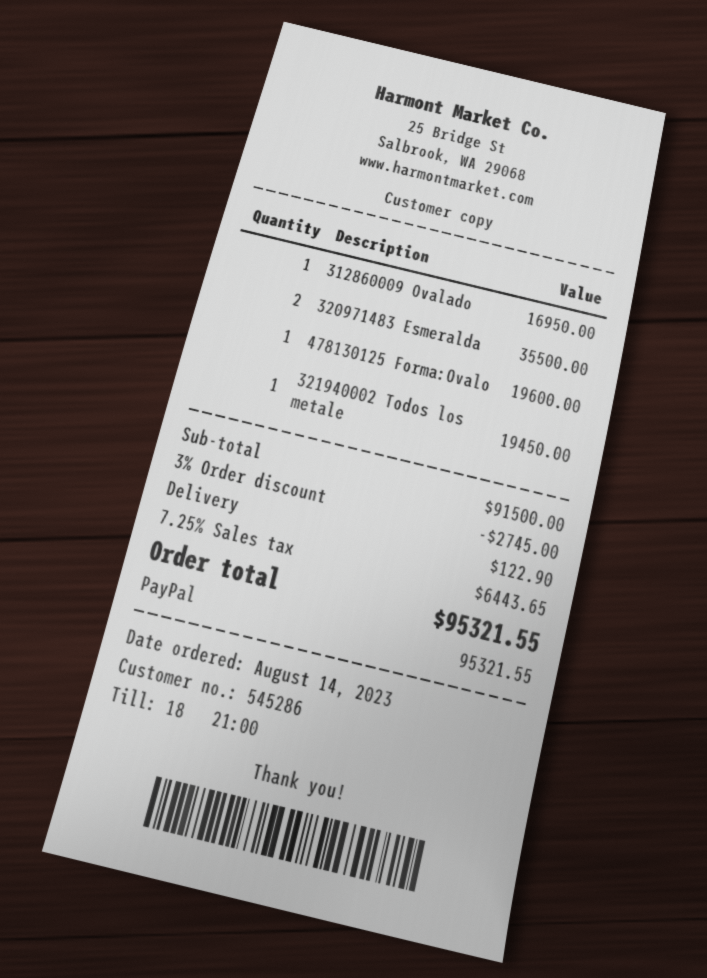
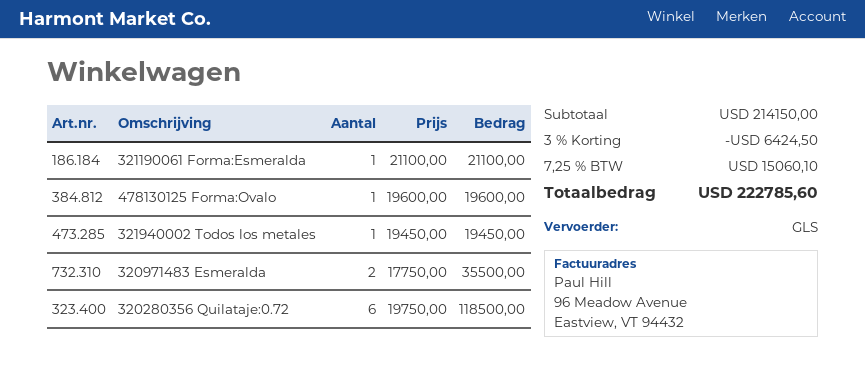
312860009 Ovalado: 1 for 16950.00 -> none
321190061 Forma:Esmeralda: none -> 1 for 21100.00
320280356 Quilataje:0.72: none -> 6 for 118500.00
subtotal: 91500.00 -> 214150.00
discount: 3% = 2745.00 -> 3% = 6424.50
shipping: 122.90 -> none
tax: 7.25% = 6443.65 -> 7.25% = 15060.10
total: 95321.55 -> 222785.60

